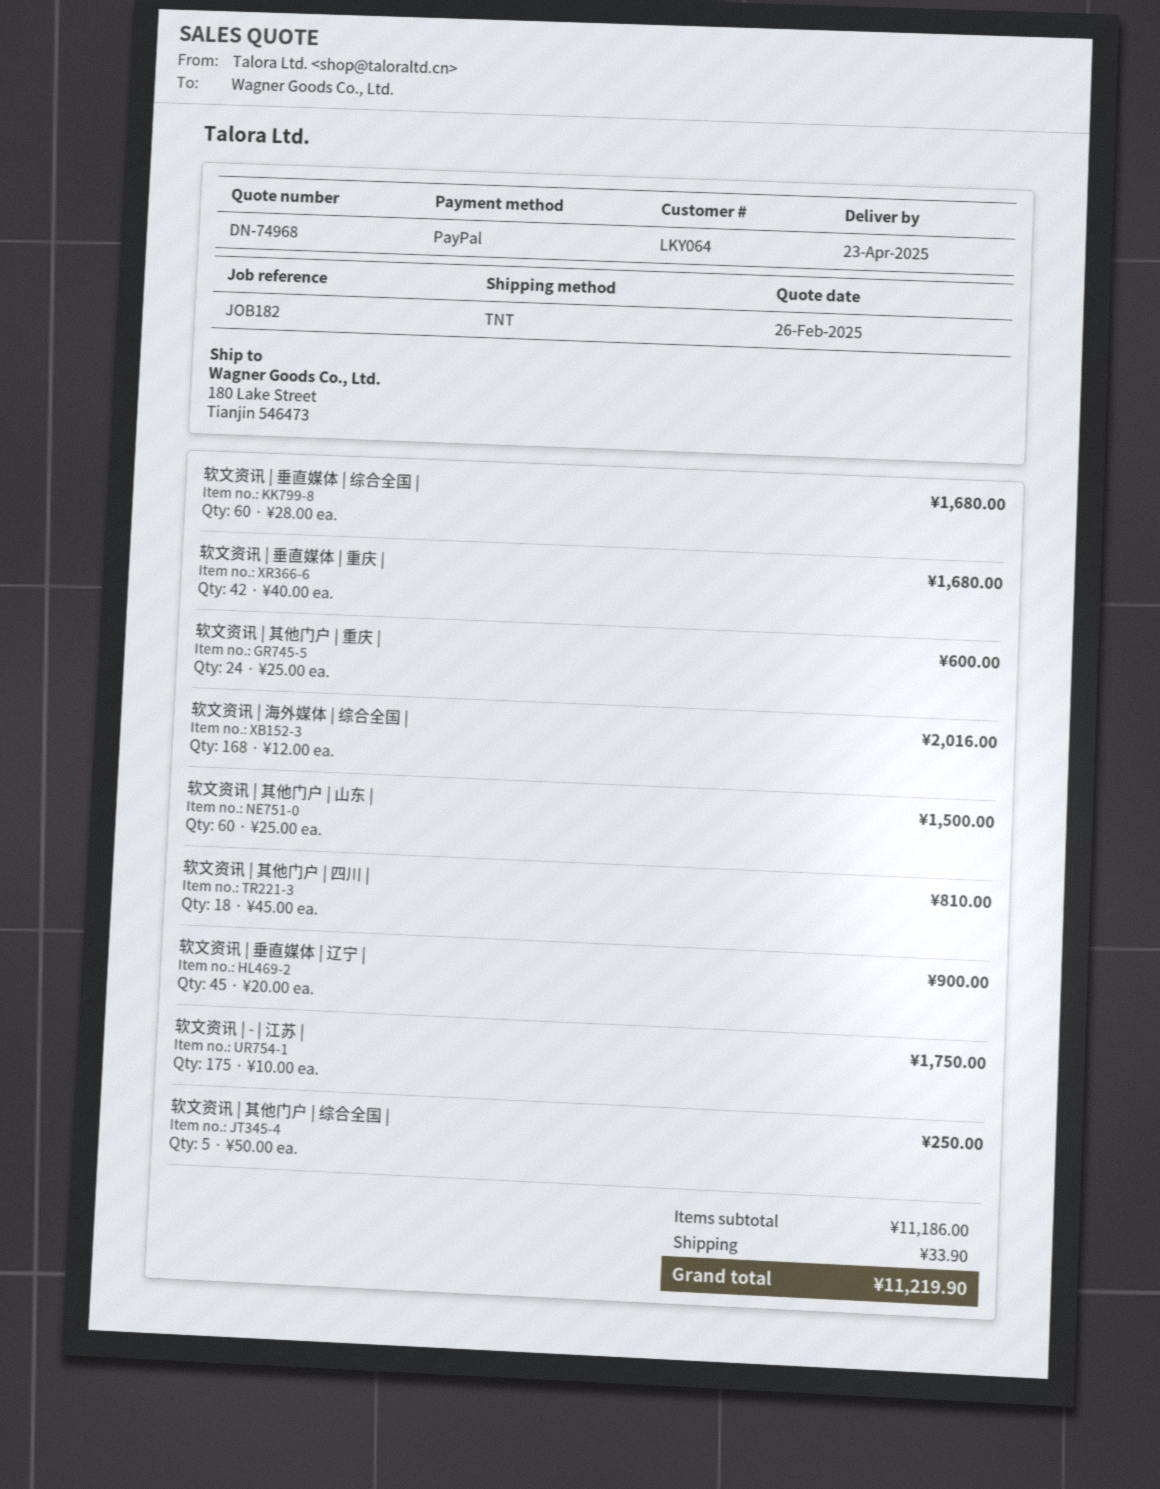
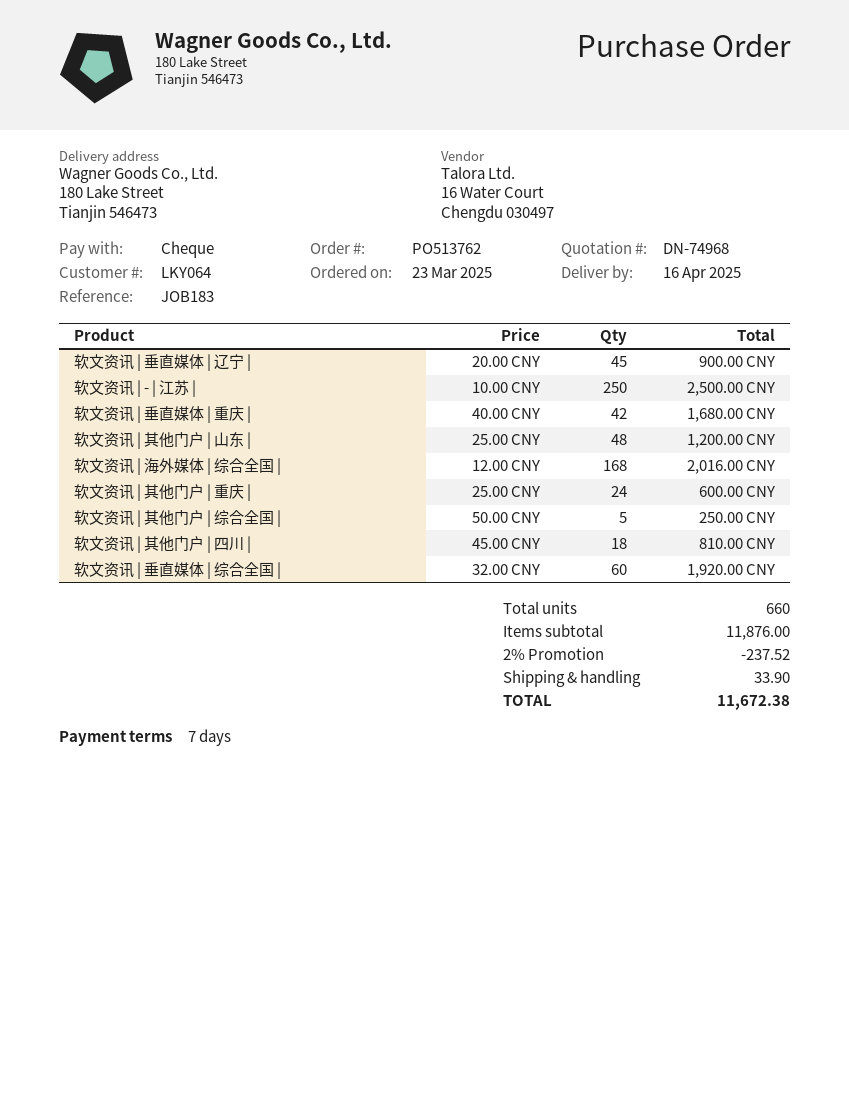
delivery date: 2025-04-23 -> 2025-04-16
reference: JOB182 -> JOB183
payment method: PayPal -> cheque
软文资讯 | 垂直媒体 | 综合全国 |: 60 x 28.00 = 1680.00 -> 60 x 32.00 = 1920.00
软文资讯 | 其他门户 | 山东 |: 60 x 25.00 = 1500.00 -> 48 x 25.00 = 1200.00
软文资讯 | - | 江苏 |: 175 x 10.00 = 1750.00 -> 250 x 10.00 = 2500.00
subtotal: 11186.00 -> 11876.00
discount: none -> 2% = 237.52
total: 11219.90 -> 11672.38

